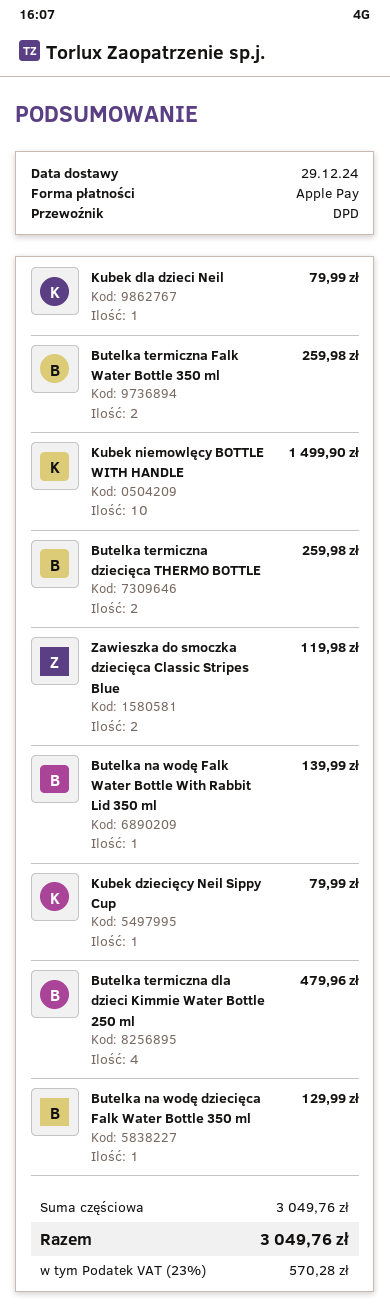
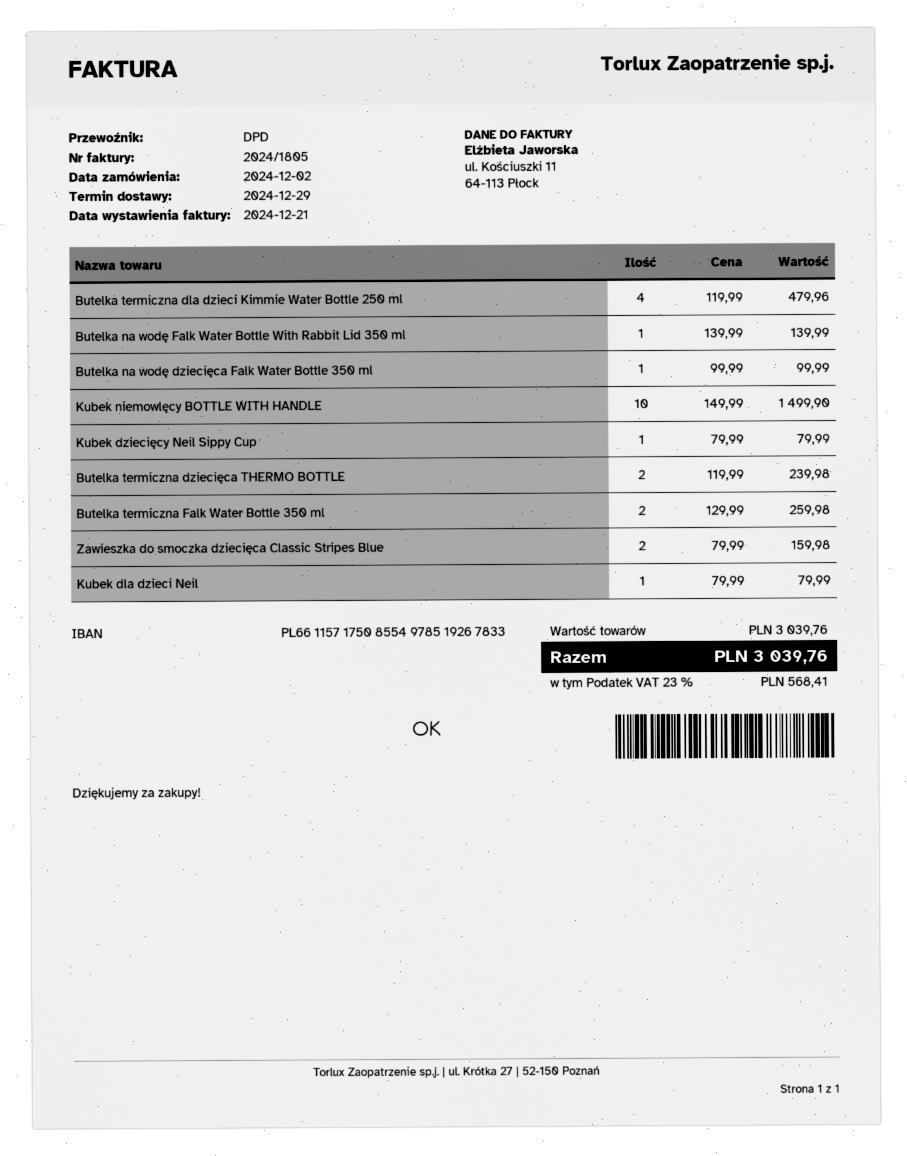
Butelka termiczna dziecięca THERMO BOTTLE: 2 for 259.98 -> 2 for 239.98
Zawieszka do smoczka dziecięca Classic Stripes Blue: 2 for 119.98 -> 2 for 159.98
Butelka na wodę dziecięca Falk Water Bottle 350 ml: 1 for 129.99 -> 1 for 99.99
subtotal: 3049.76 -> 3039.76
tax: 23% = 570.28 -> 23% = 568.41
total: 3049.76 -> 3039.76

